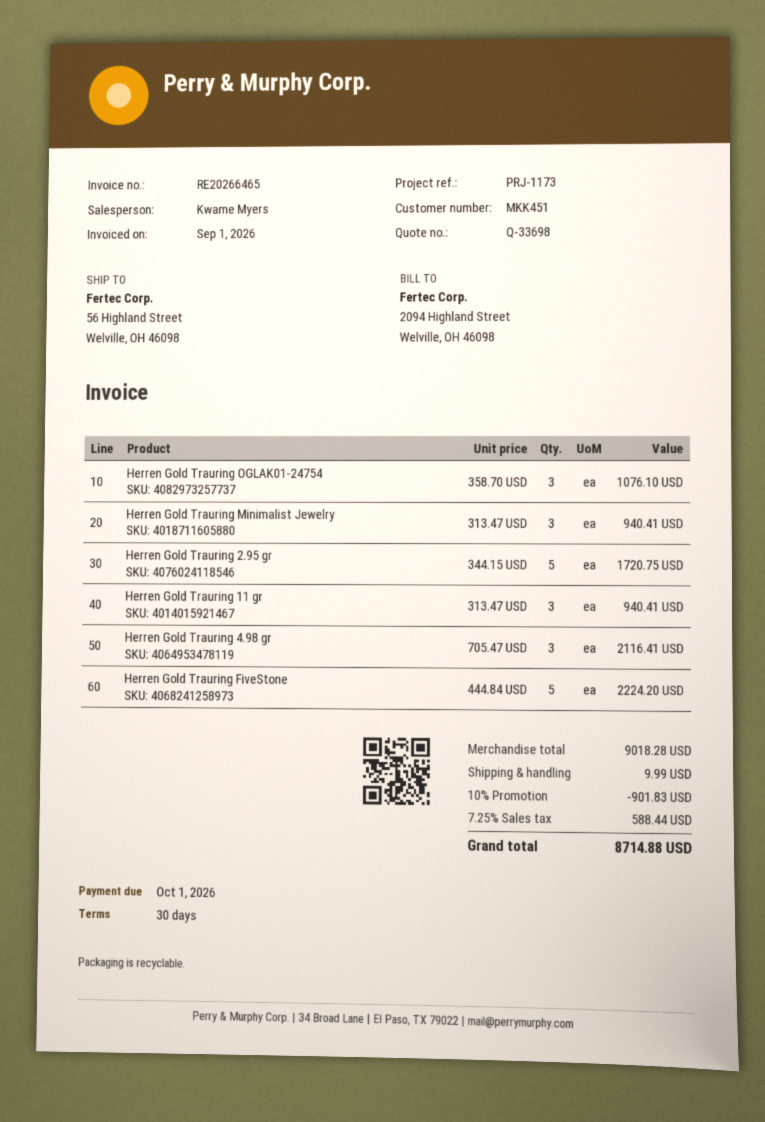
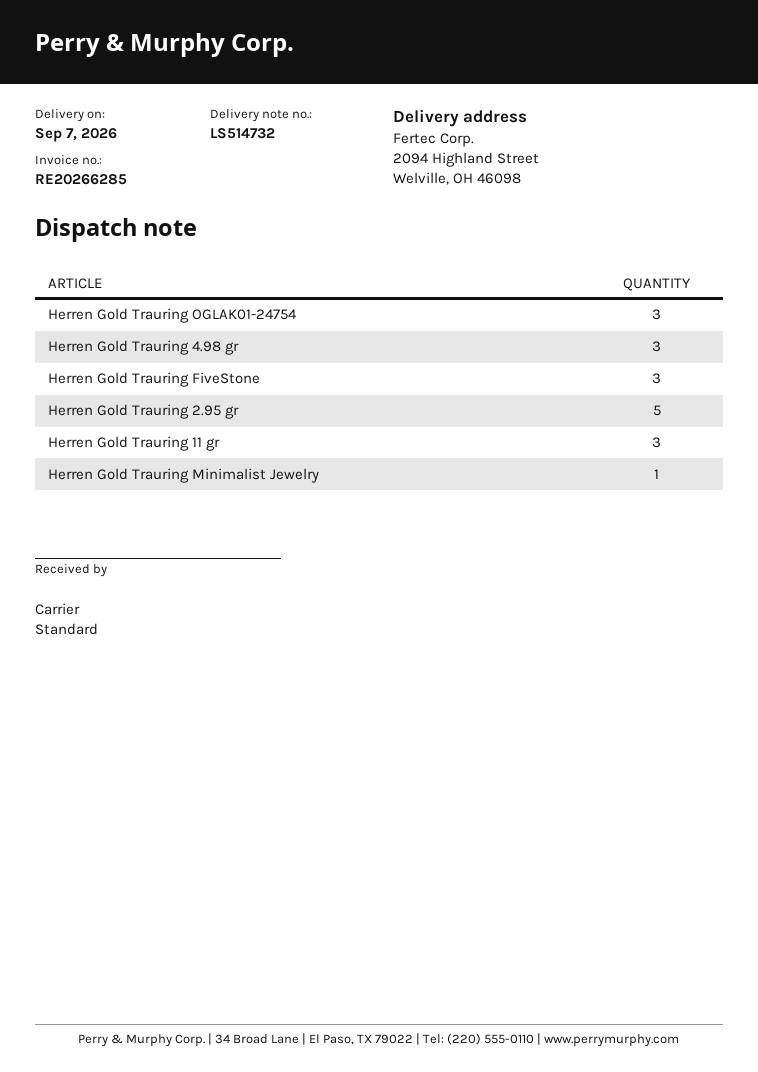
invoice number: RE20266465 -> RE20266285
ship to: 56 Highland Street, Welville, OH 46098 -> 2094 Highland Street, Welville, OH 46098
Herren Gold Trauring Minimalist Jewelry: 3 -> 1
Herren Gold Trauring FiveStone: 5 -> 3

